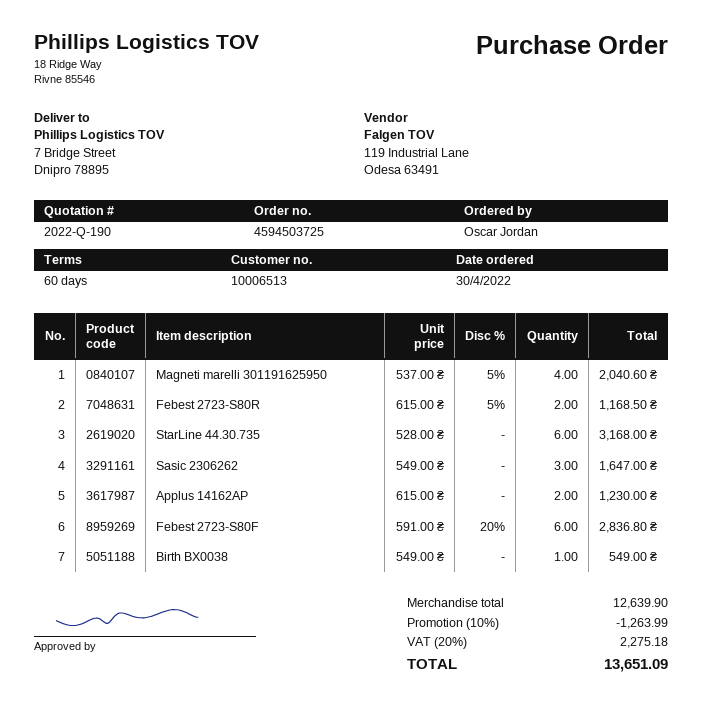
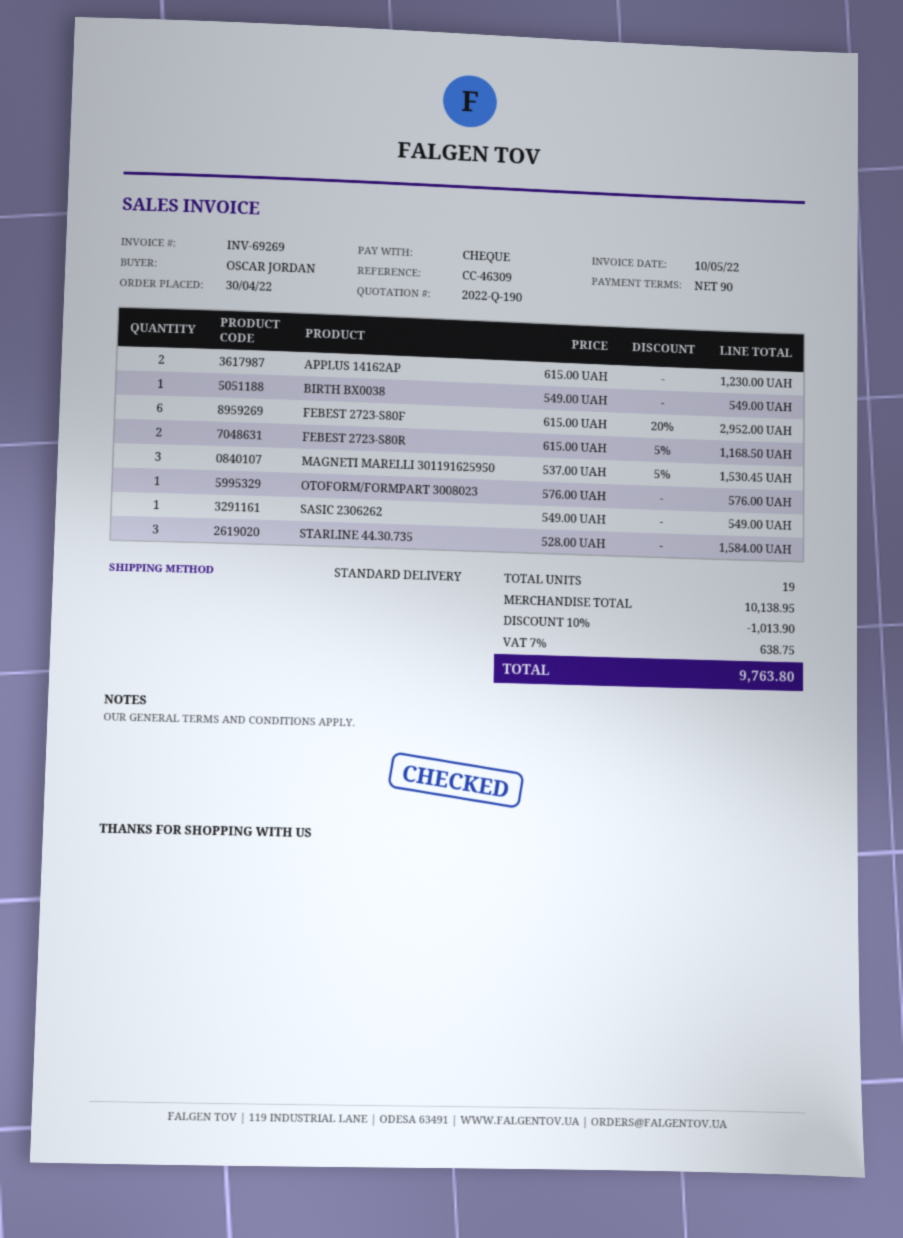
payment terms: 60 days -> 90 days
Magneti marelli 301191625950: 4 x 537.00 - 5% = 2040.60 -> 3 x 537.00 - 5% = 1530.45
StarLine 44.30.735: 6 x 528.00 = 3168.00 -> 3 x 528.00 = 1584.00
Sasic 2306262: 3 x 549.00 = 1647.00 -> 1 x 549.00 = 549.00
Febest 2723-S80F: 6 x 591.00 - 20% = 2836.80 -> 6 x 615.00 - 20% = 2952.00
OTOFORM/FORMPART 3008023: none -> 1 x 576.00 = 576.00
subtotal: 12639.90 -> 10138.95
discount: 10% = 1263.99 -> 10% = 1013.90
tax: 20% = 2275.18 -> 7% = 638.75
total: 13651.09 -> 9763.80

